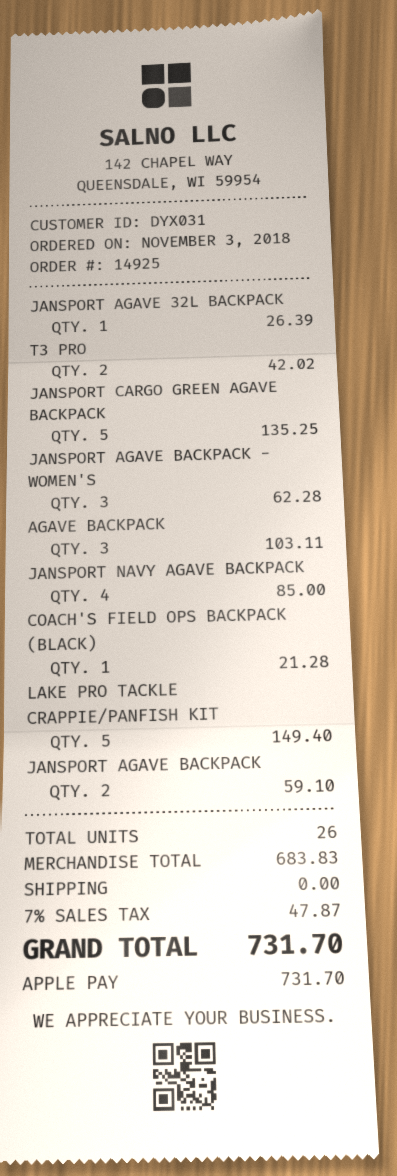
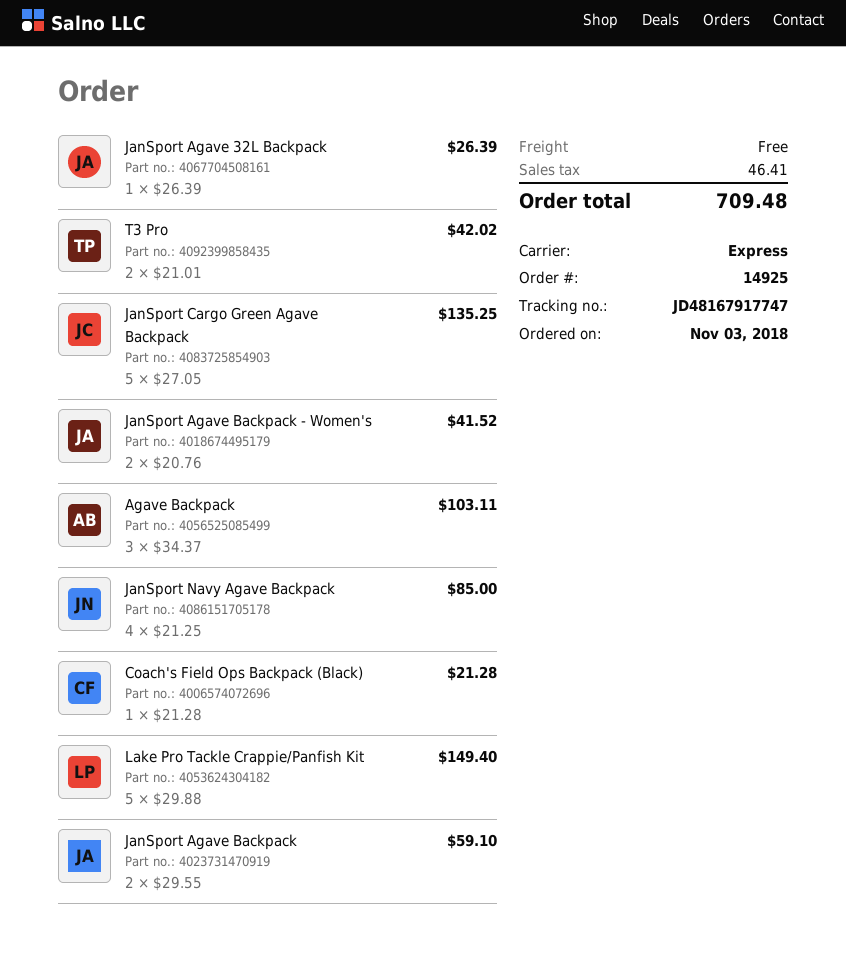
JANSPORT AGAVE BACKPACK - WOMEN'S: 3 for 62.28 -> 2 for 41.52
tax: 47.87 -> 46.41
total: 731.70 -> 709.48

